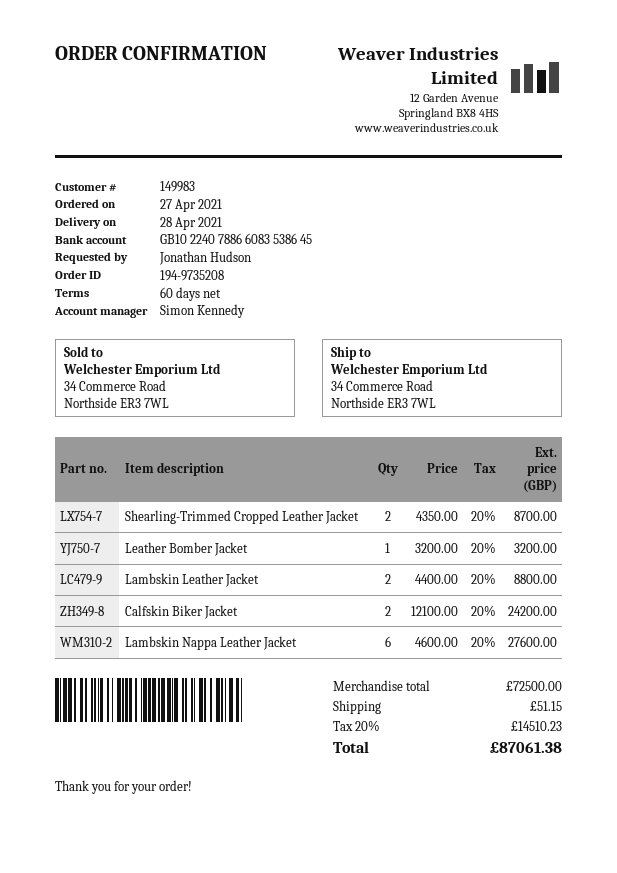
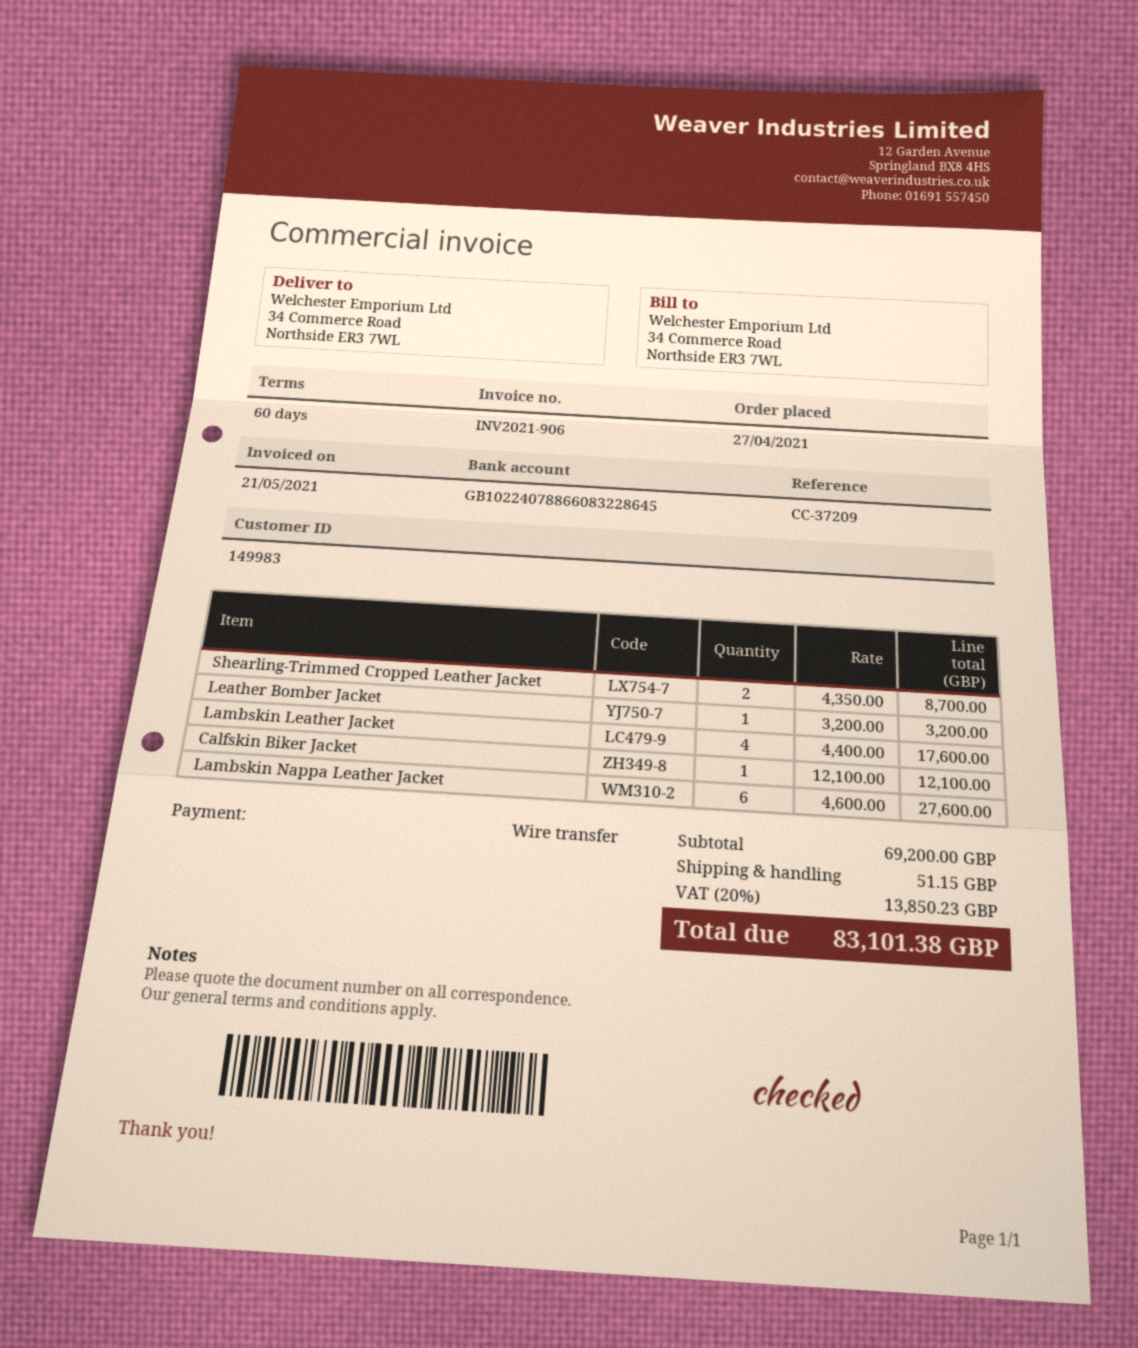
bank account: GB10224078866083538645 -> GB10224078866083228645
Lambskin Leather Jacket: 2 x 4400.00 = 8800.00 -> 4 x 4400.00 = 17600.00
Calfskin Biker Jacket: 2 x 12100.00 = 24200.00 -> 1 x 12100.00 = 12100.00
subtotal: 72500.00 -> 69200.00
tax: 20% = 14510.23 -> 20% = 13850.23
total: 87061.38 -> 83101.38

